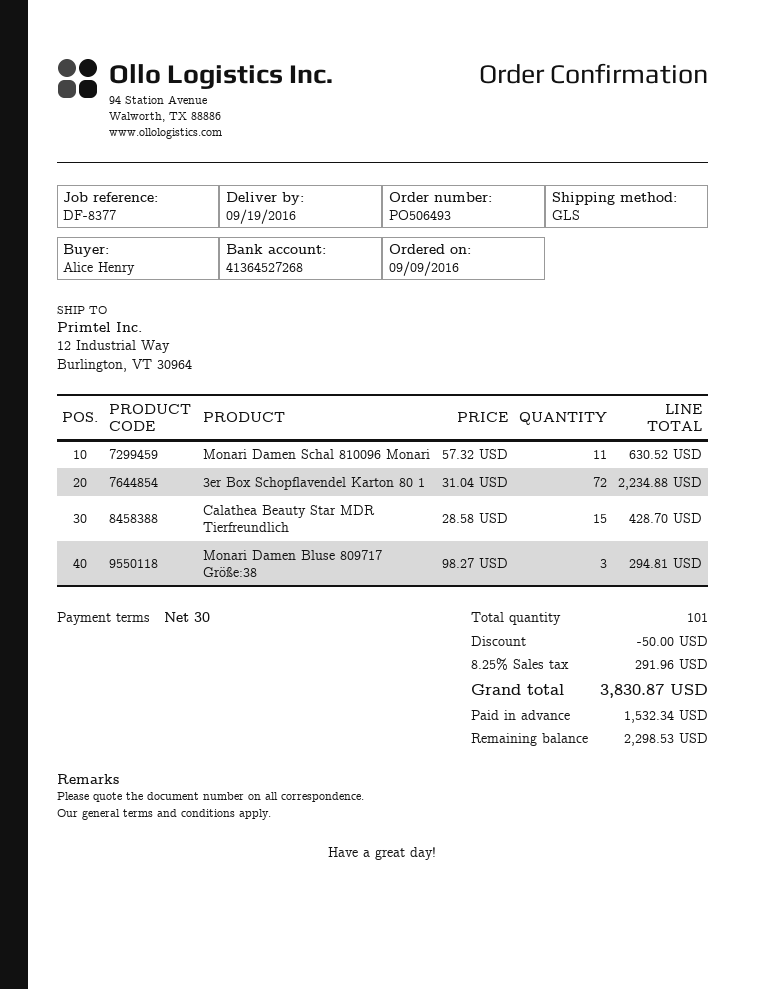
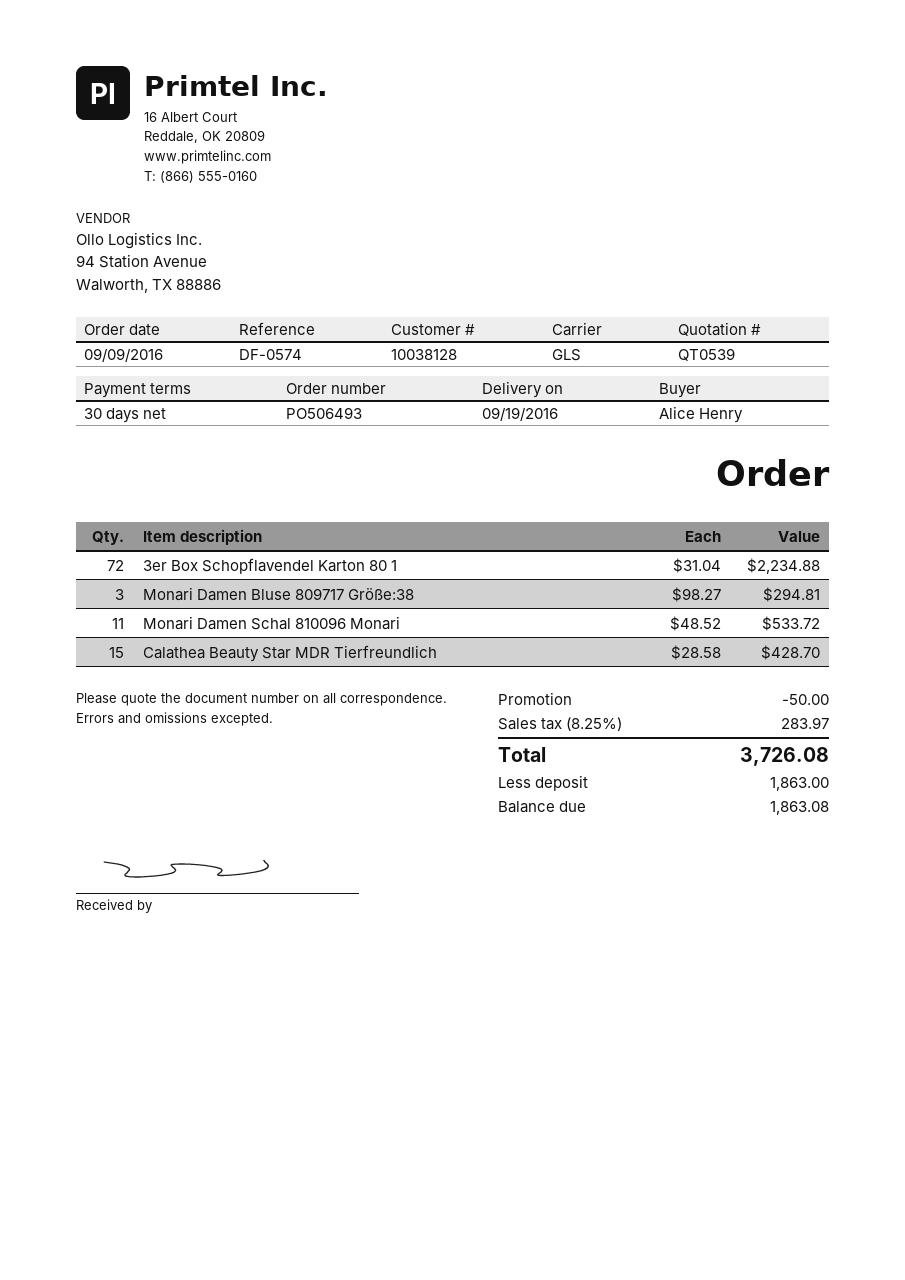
reference: DF-8377 -> DF-0574
Monari Damen Schal 810096 Monari: 11 x 57.32 = 630.52 -> 11 x 48.52 = 533.72
tax: 8.25% = 291.96 -> 8.25% = 283.97
total: 3830.87 -> 3726.08
deposit: 1532.34 -> 1863.00
balance: 2298.53 -> 1863.08

